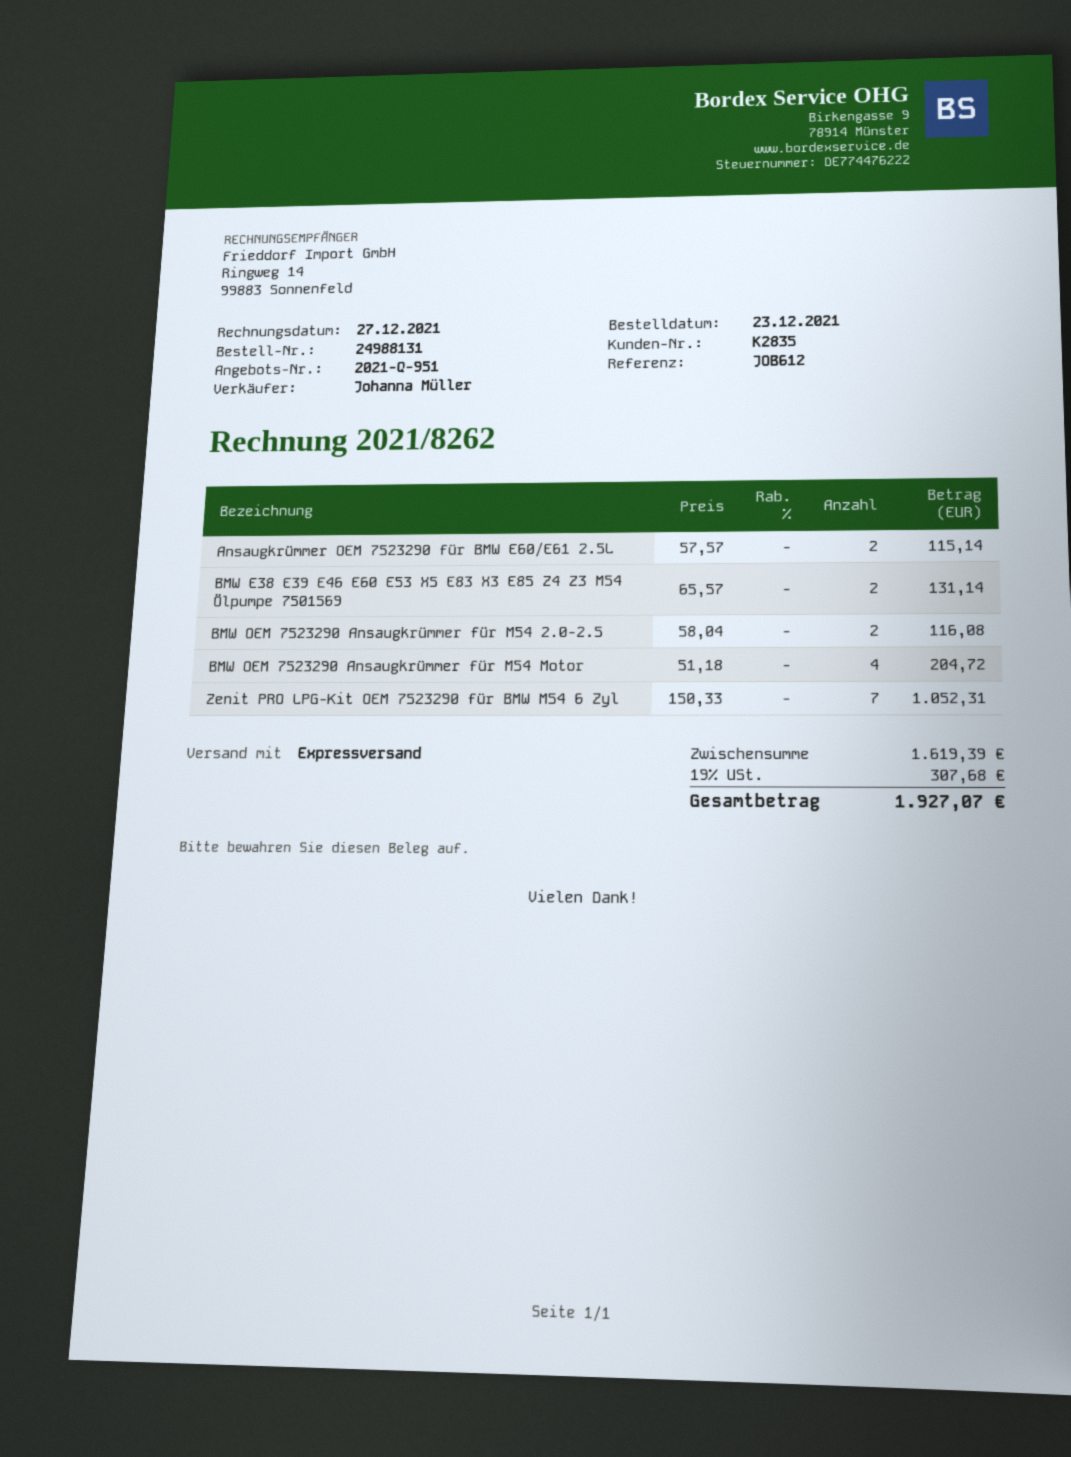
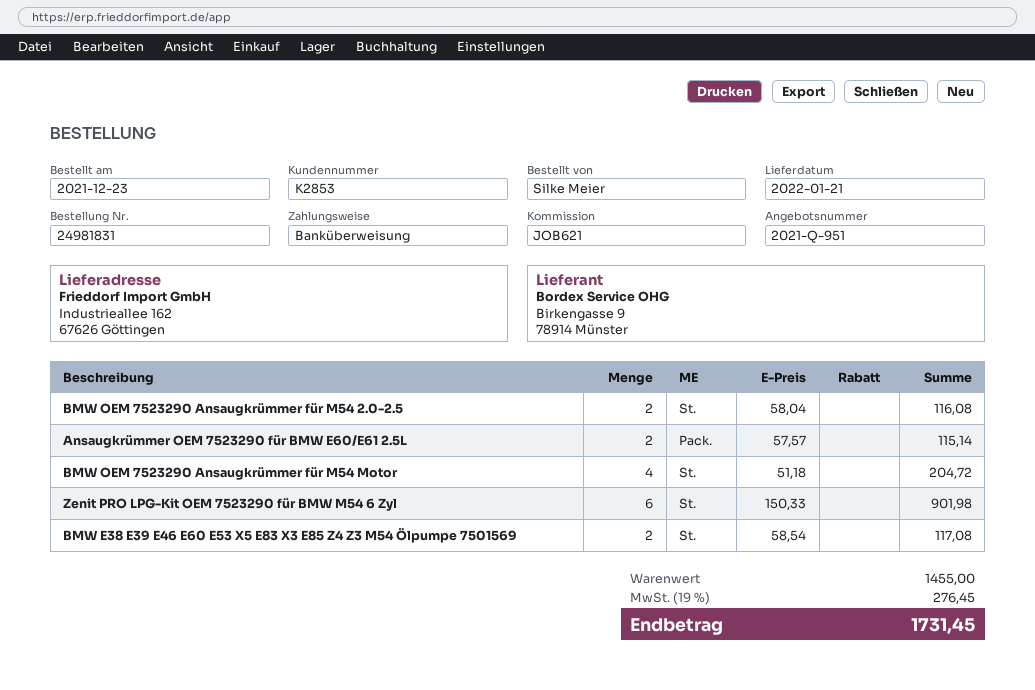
order number: 24988131 -> 24981831
customer number: K2835 -> K2853
reference: JOB612 -> JOB621
BMW E38 E39 E46 E60 E53 X5 E83 X3 E85 Z4 Z3 M54 Ölpumpe 7501569: 2 x 65.57 = 131.14 -> 2 x 58.54 = 117.08
Zenit PRO LPG-Kit OEM 7523290 für BMW M54 6 Zyl: 7 x 150.33 = 1052.31 -> 6 x 150.33 = 901.98
subtotal: 1619.39 -> 1455.00
tax: 19% = 307.68 -> 19% = 276.45
total: 1927.07 -> 1731.45

